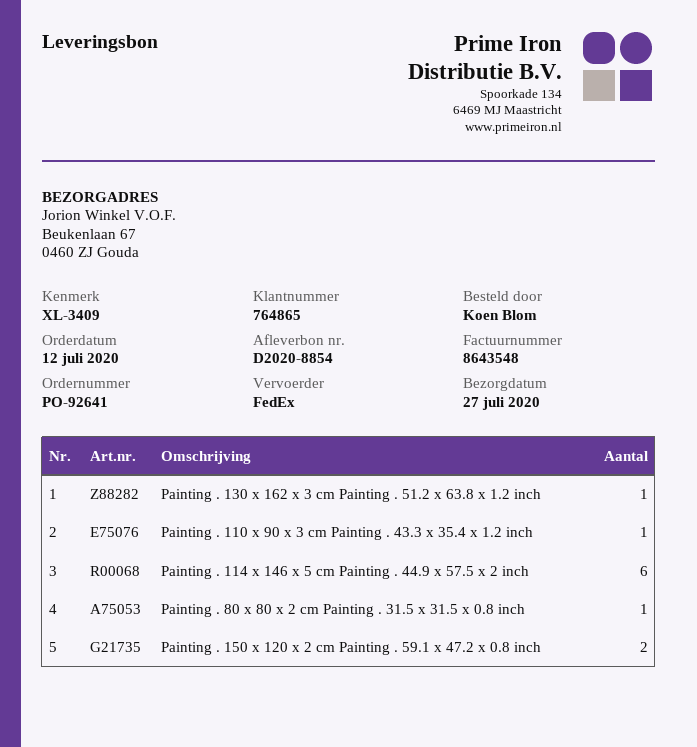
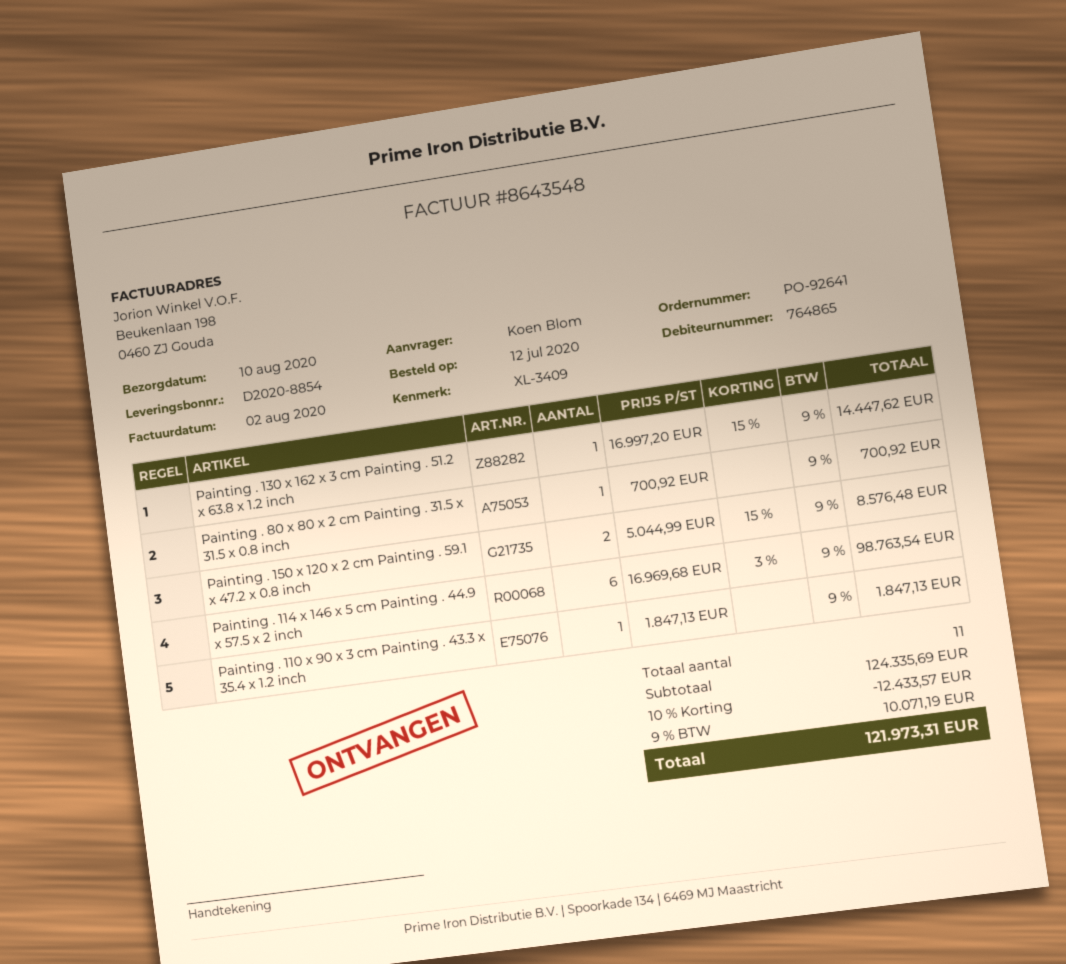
delivery date: 2020-07-27 -> 2020-08-10

